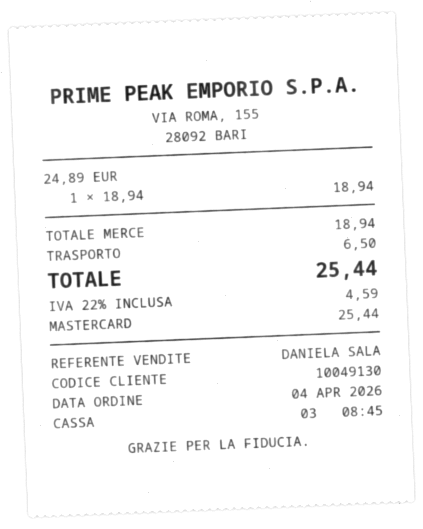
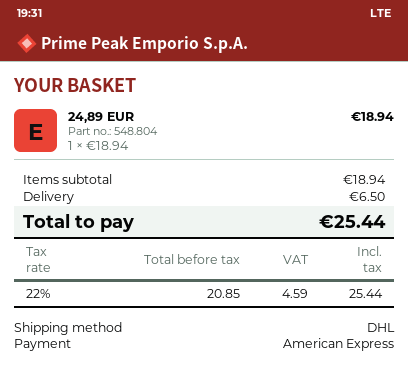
payment method: Mastercard -> American Express

